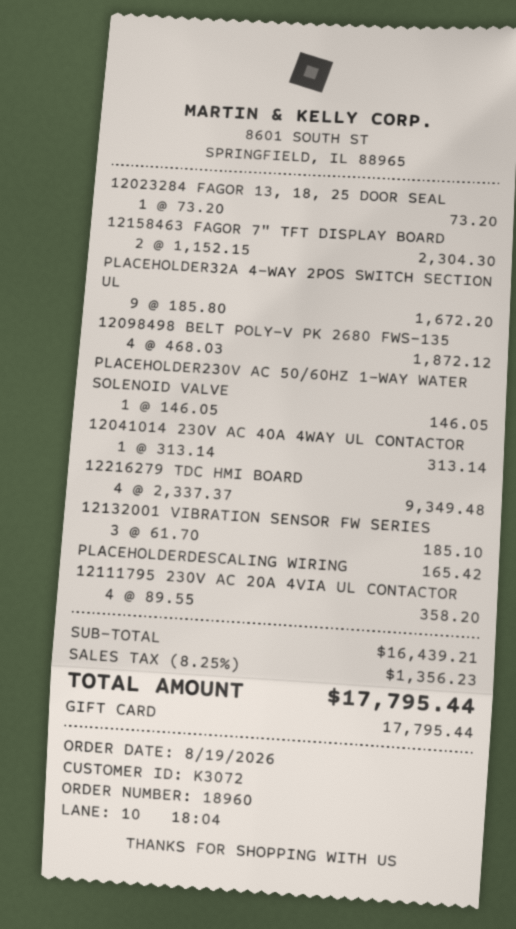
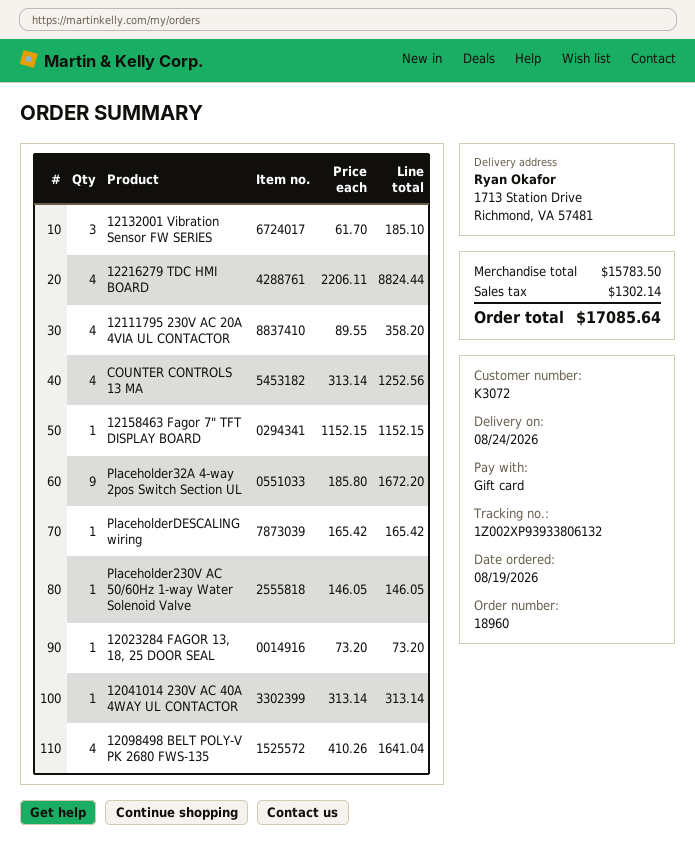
12158463 FAGOR 7" TFT DISPLAY BOARD: 2 x 1152.15 = 2304.30 -> 1 x 1152.15 = 1152.15
12098498 BELT POLY-V PK 2680 FWS-135: 4 x 468.03 = 1872.12 -> 4 x 410.26 = 1641.04
12216279 TDC HMI BOARD: 4 x 2337.37 = 9349.48 -> 4 x 2206.11 = 8824.44
COUNTER CONTROLS 13 MA: none -> 4 x 313.14 = 1252.56
subtotal: 16439.21 -> 15783.50
tax: 1356.23 -> 1302.14
total: 17795.44 -> 17085.64

